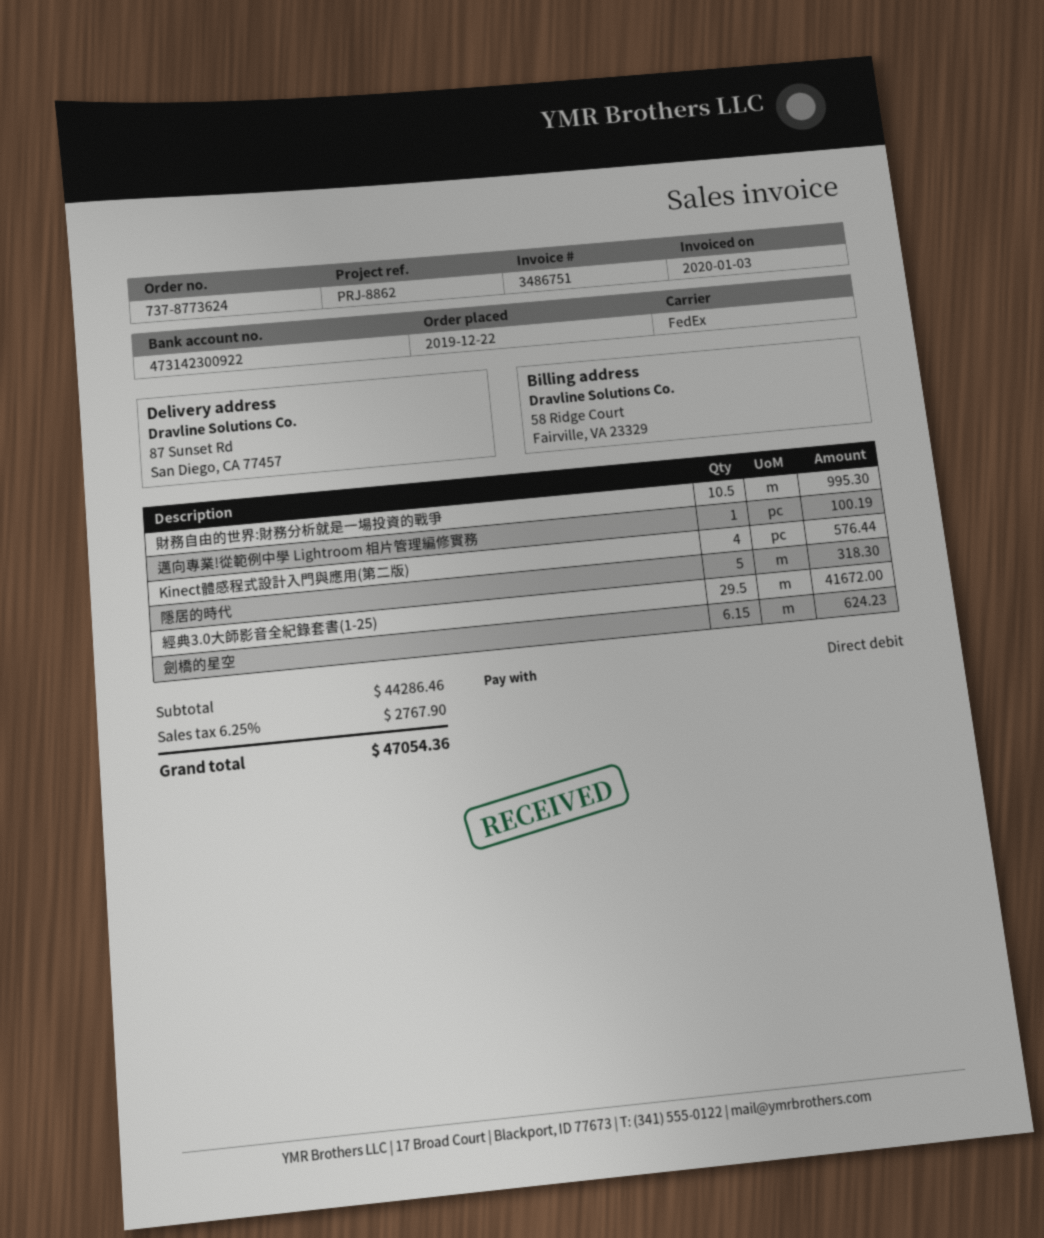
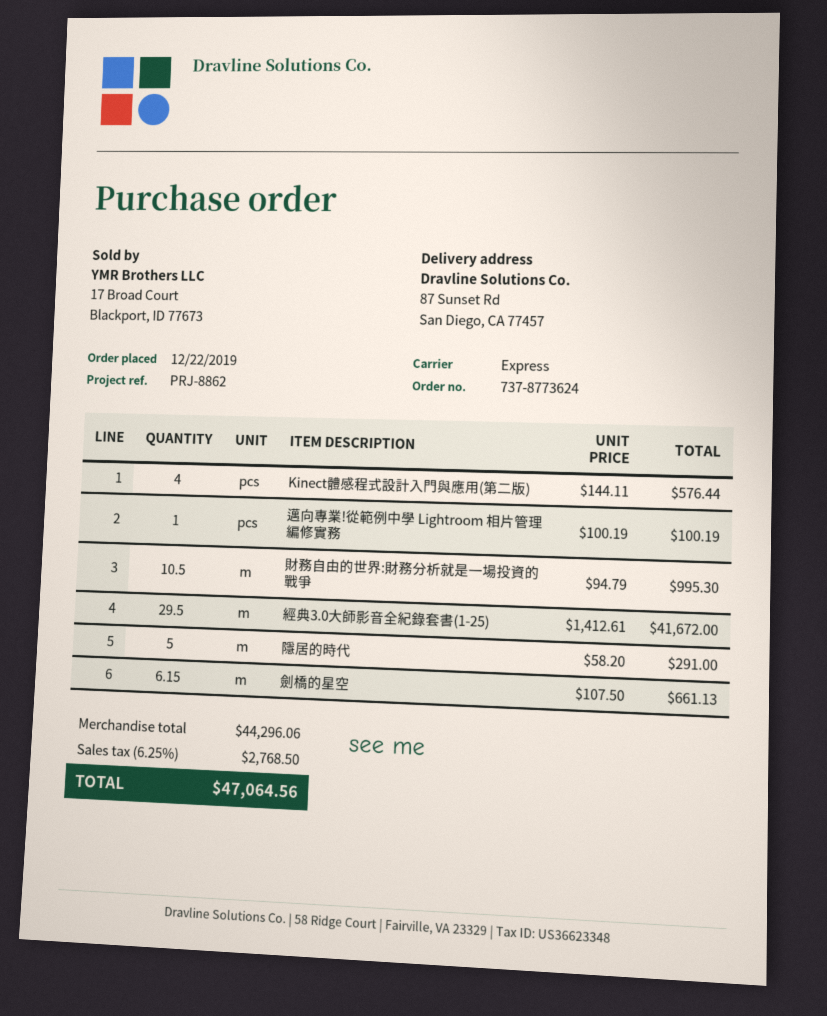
shipping method: FedEx -> express
隱居的時代: 5 for 318.30 -> 5 for 291.00
劍橋的星空: 6.15 for 624.23 -> 6.15 for 661.13
subtotal: 44286.46 -> 44296.06
tax: 6.25% = 2767.90 -> 6.25% = 2768.50
total: 47054.36 -> 47064.56

